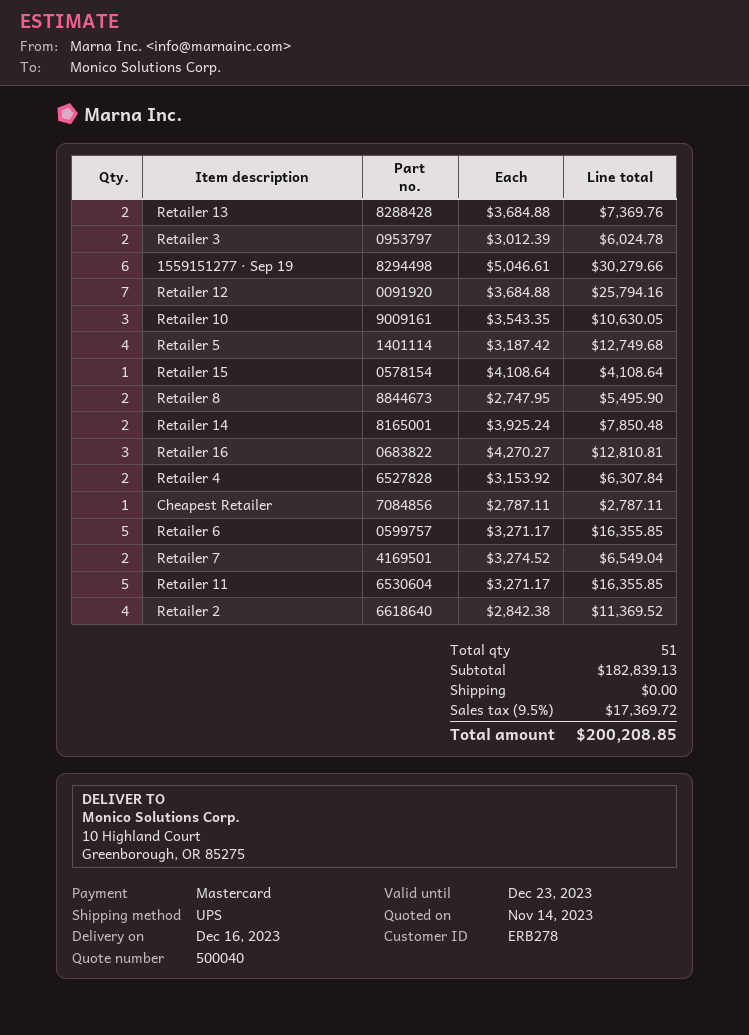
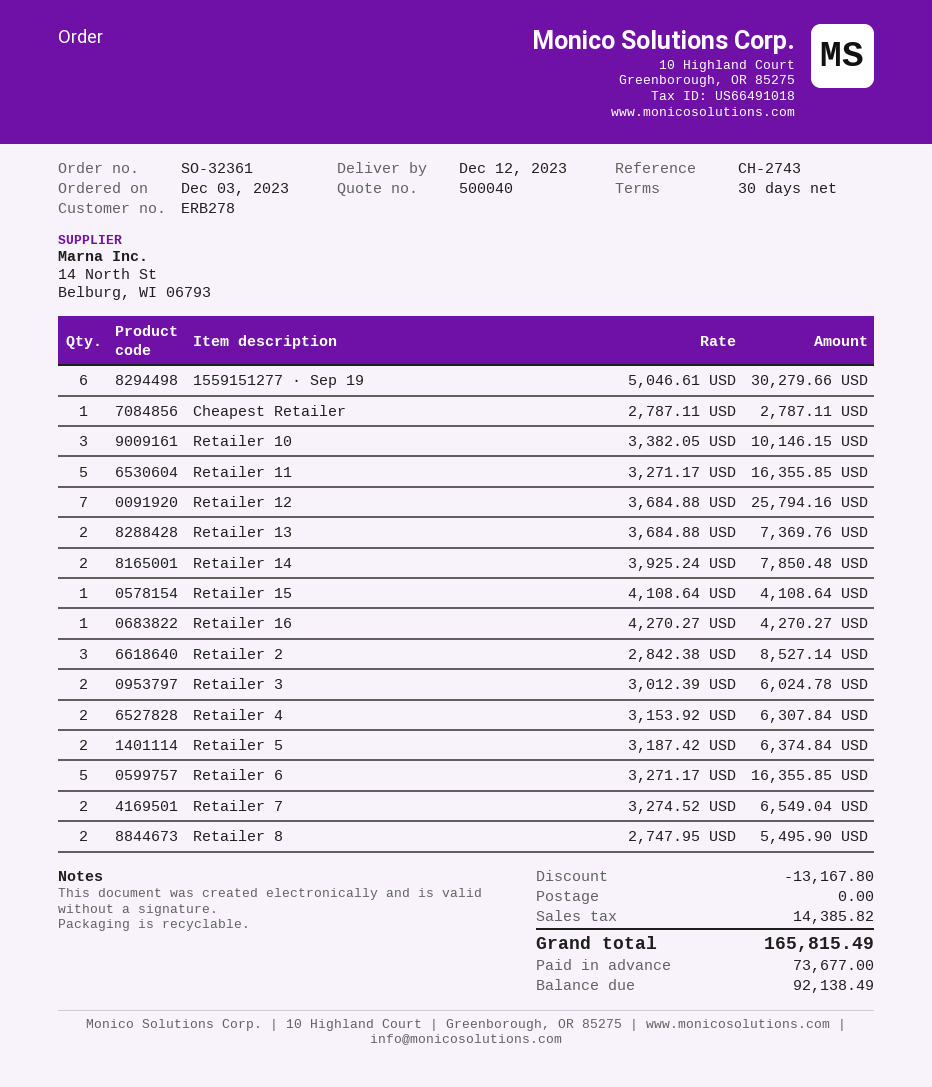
delivery date: 2023-12-16 -> 2023-12-12
Retailer 10: 3 x 3543.35 = 10630.05 -> 3 x 3382.05 = 10146.15
Retailer 5: 4 x 3187.42 = 12749.68 -> 2 x 3187.42 = 6374.84
Retailer 16: 3 x 4270.27 = 12810.81 -> 1 x 4270.27 = 4270.27
Retailer 2: 4 x 2842.38 = 11369.52 -> 3 x 2842.38 = 8527.14
discount: none -> 13167.80
tax: 17369.72 -> 14385.82
total: 200208.85 -> 165815.49

